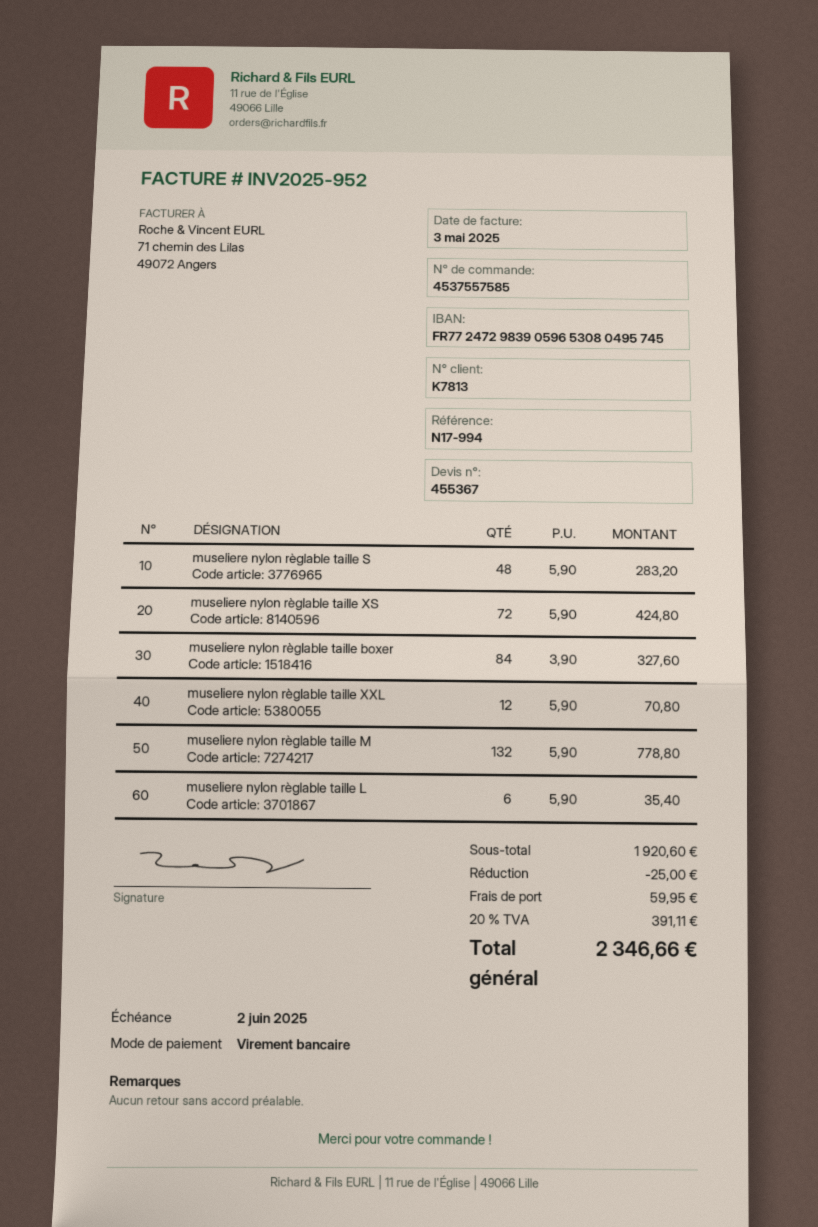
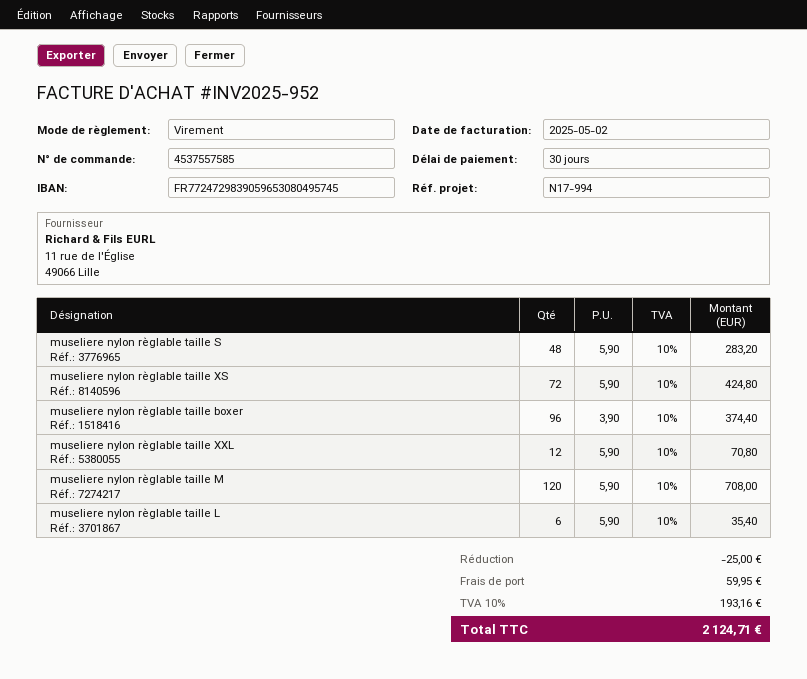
invoice date: 2025-05-03 -> 2025-05-02
museliere nylon règlable taille boxer: 84 x 3.90 = 327.60 -> 96 x 3.90 = 374.40
museliere nylon règlable taille M: 132 x 5.90 = 778.80 -> 120 x 5.90 = 708.00
tax: 20% = 391.11 -> 10% = 193.16
total: 2346.66 -> 2124.71

